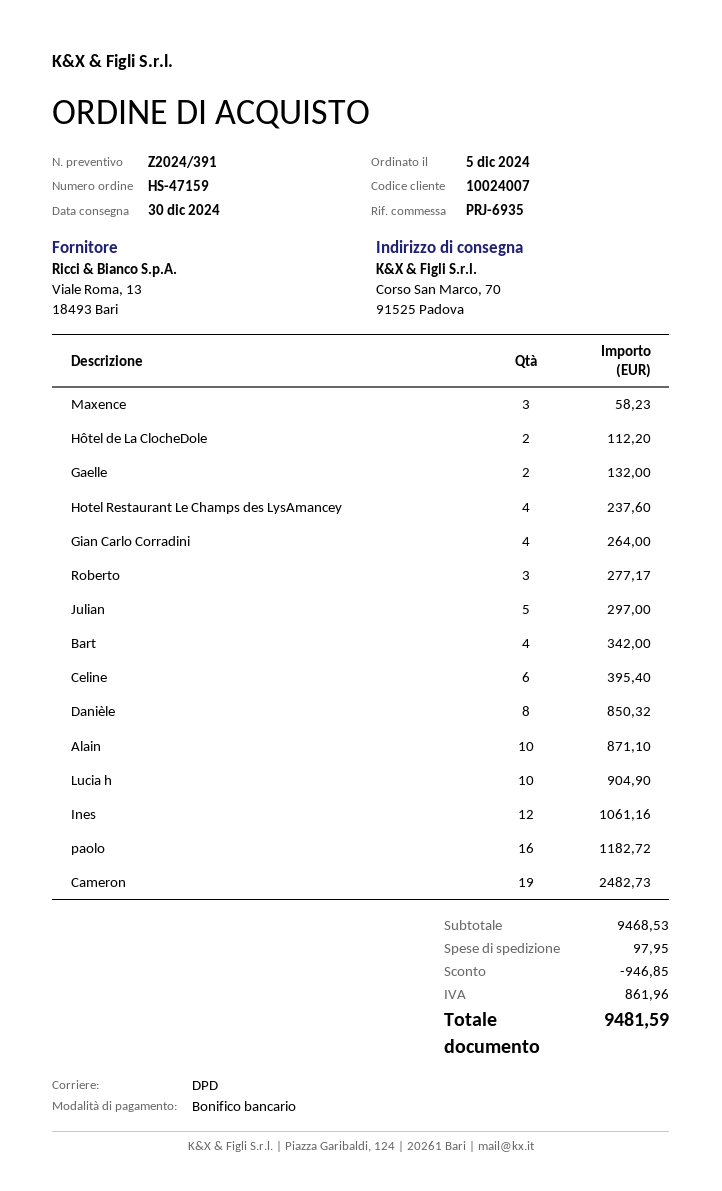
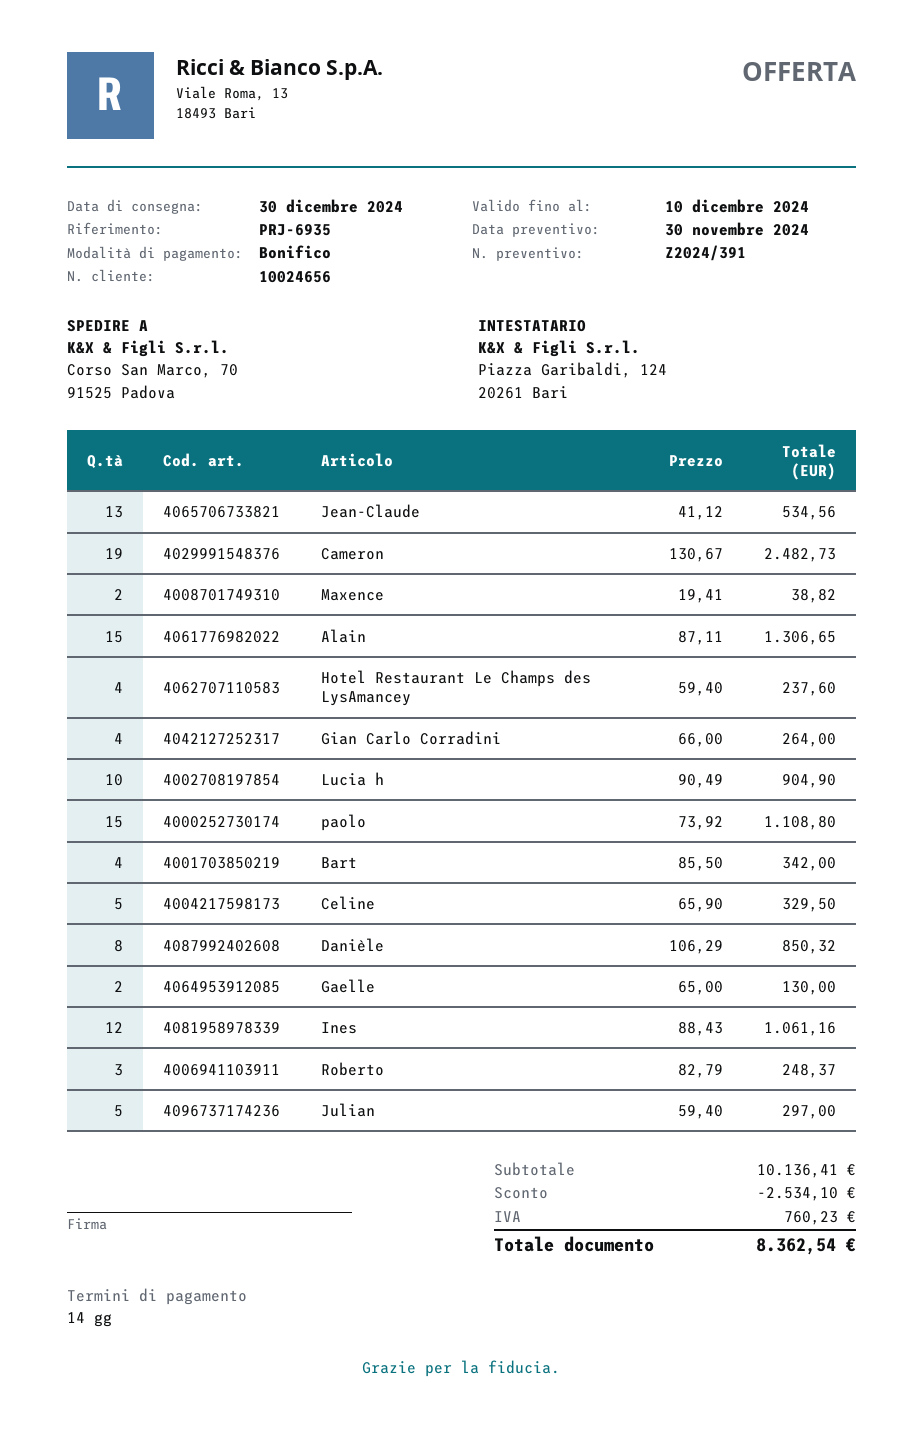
customer number: 10024007 -> 10024656
Maxence: 3 for 58.23 -> 2 for 38.82
Hôtel de La ClocheDole: 2 for 112.20 -> none
Gaelle: 2 for 132.00 -> 2 for 130.00
Roberto: 3 for 277.17 -> 3 for 248.37
Celine: 6 for 395.40 -> 5 for 329.50
Alain: 10 for 871.10 -> 15 for 1306.65
paolo: 16 for 1182.72 -> 15 for 1108.80
Jean-Claude: none -> 13 for 534.56
subtotal: 9468.53 -> 10136.41
discount: 946.85 -> 2534.10
shipping: 97.95 -> none
tax: 861.96 -> 760.23
total: 9481.59 -> 8362.54

